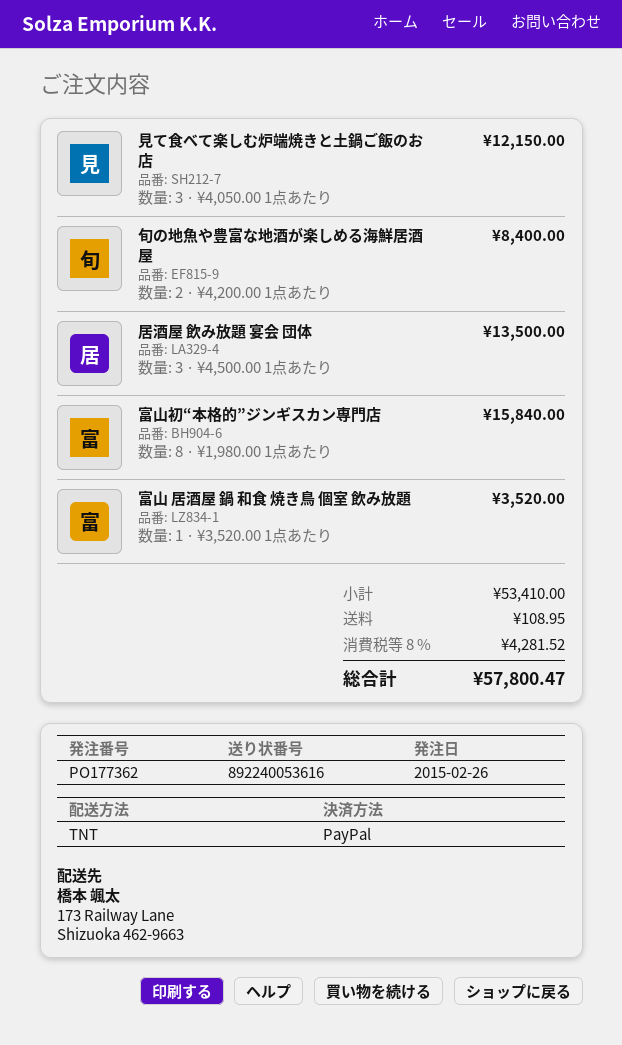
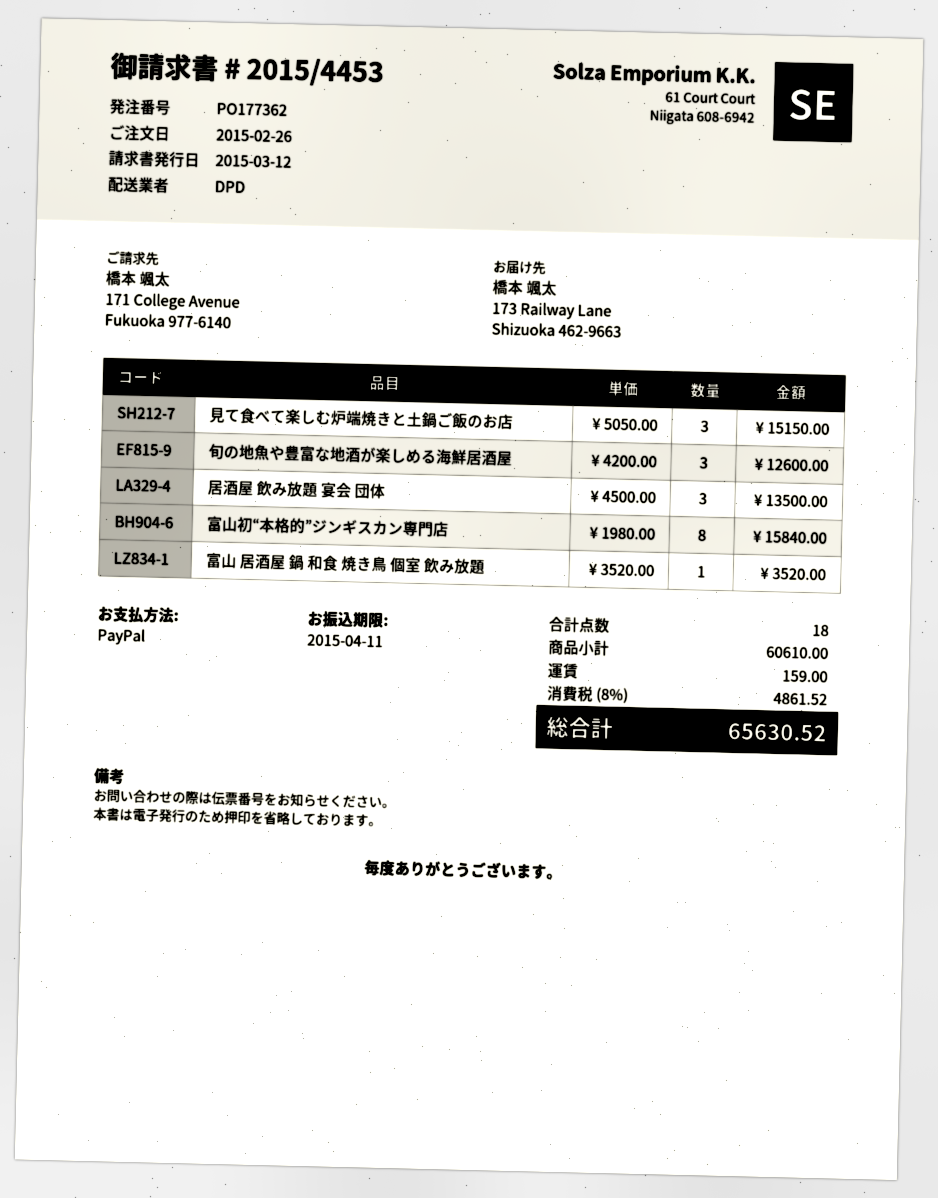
shipping method: TNT -> DPD
見て食べて楽しむ炉端焼きと土鍋ご飯のお店: 3 x 4050.00 = 12150.00 -> 3 x 5050.00 = 15150.00
旬の地魚や豊富な地酒が楽しめる海鮮居酒屋: 2 x 4200.00 = 8400.00 -> 3 x 4200.00 = 12600.00
subtotal: 53410.00 -> 60610.00
shipping: 108.95 -> 159.00
tax: 8% = 4281.52 -> 8% = 4861.52
total: 57800.47 -> 65630.52

